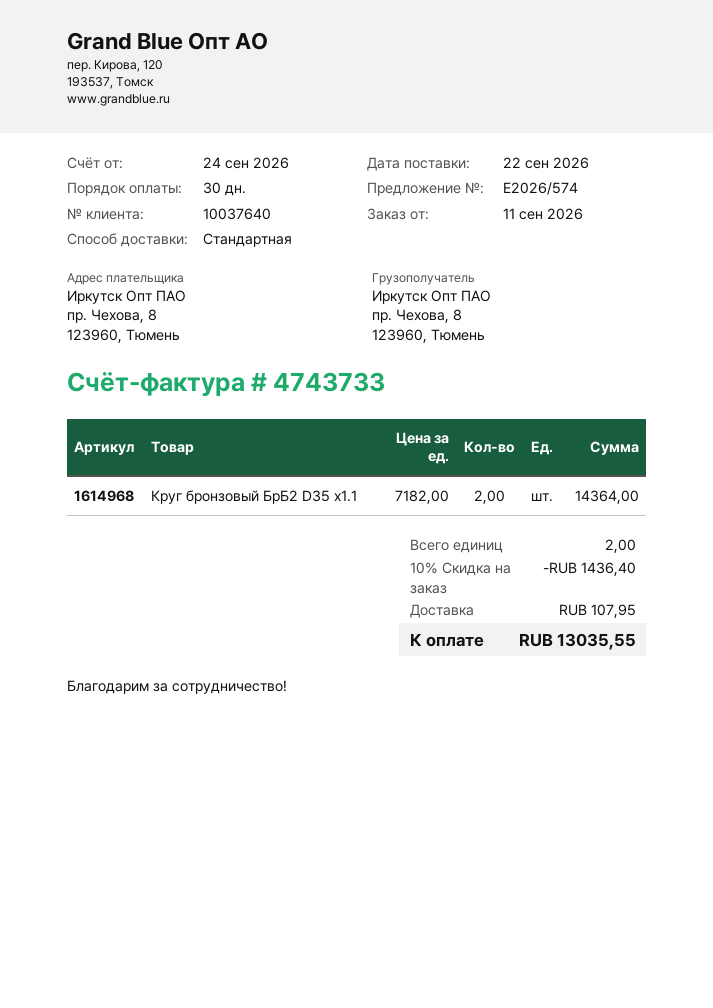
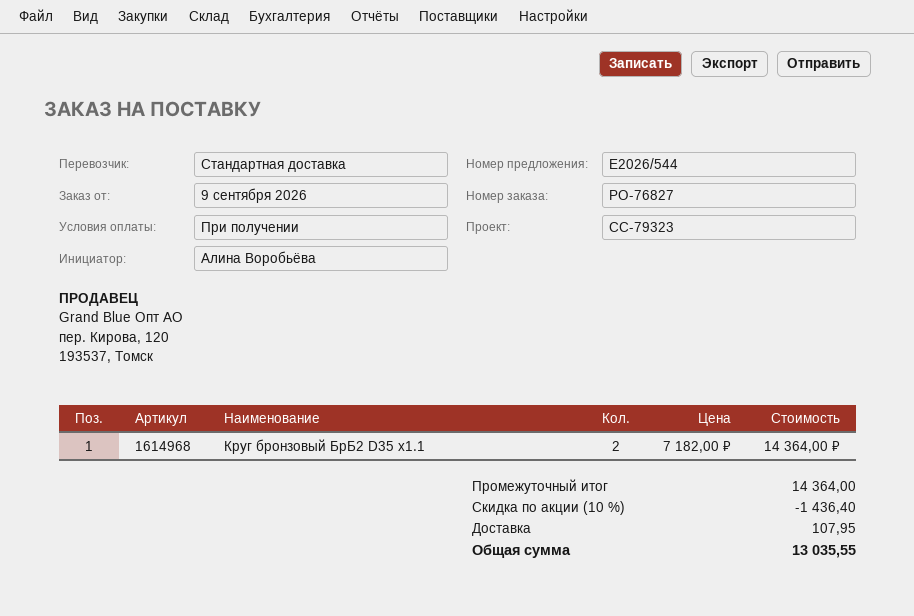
quote number: E2026/574 -> E2026/544
order date: 2026-09-11 -> 2026-09-09
payment terms: 30 days -> on receipt

